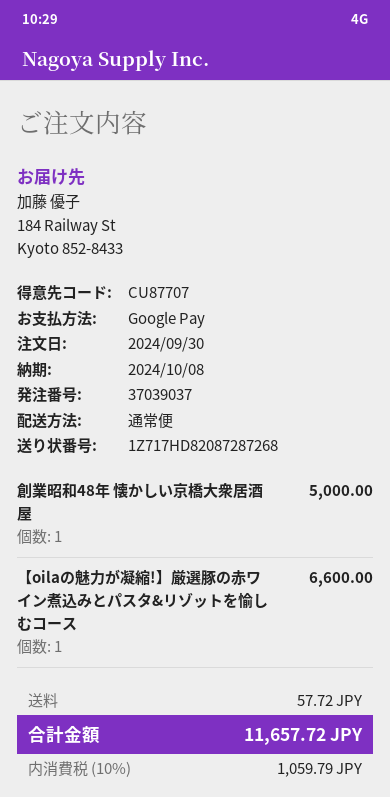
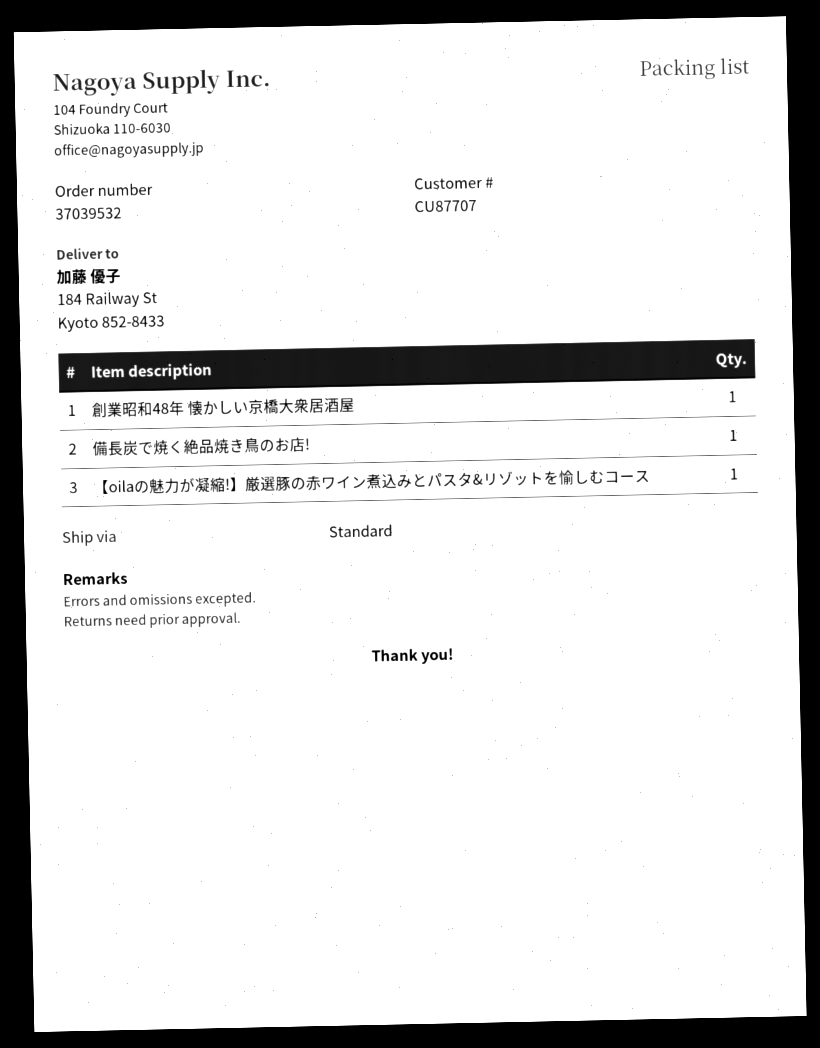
order number: 37039037 -> 37039532
備長炭で焼く絶品焼き鳥のお店!: none -> 1

